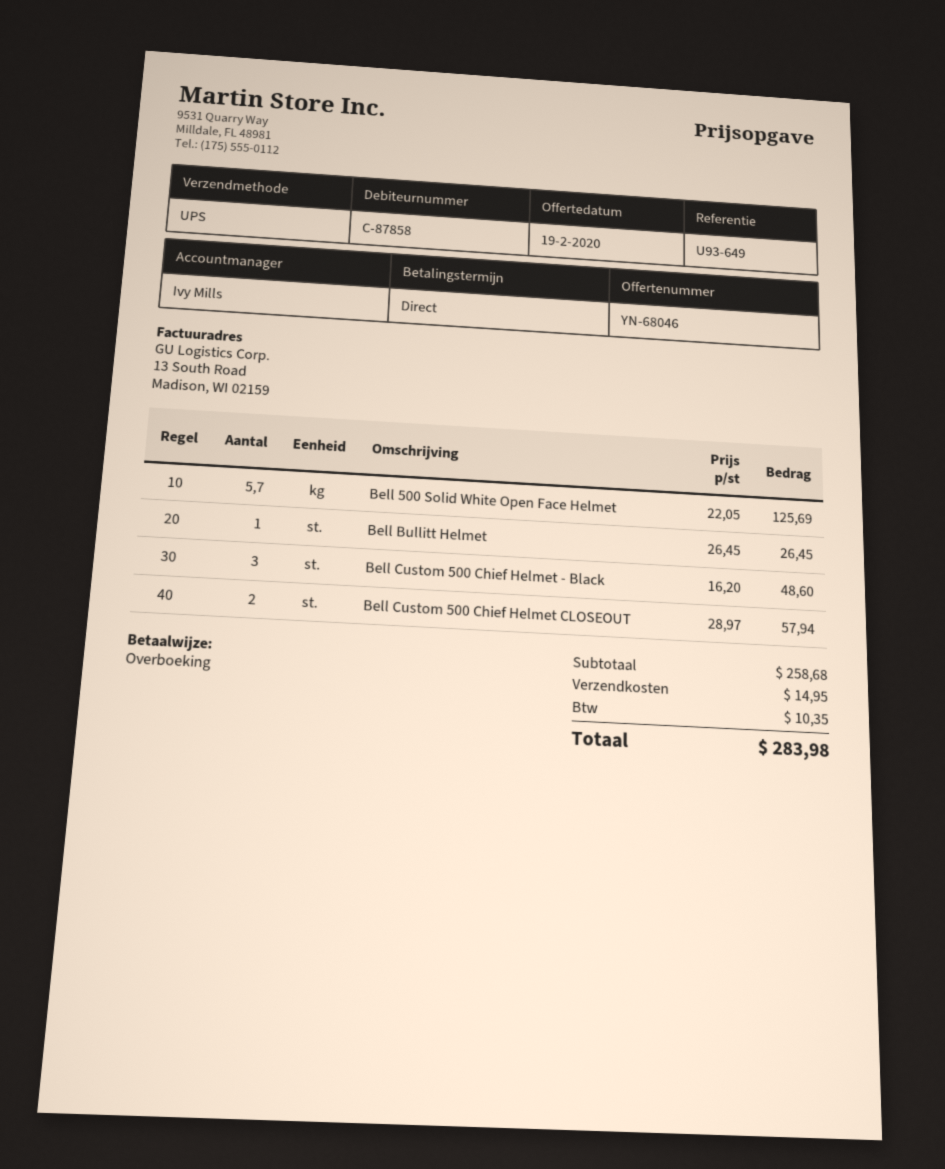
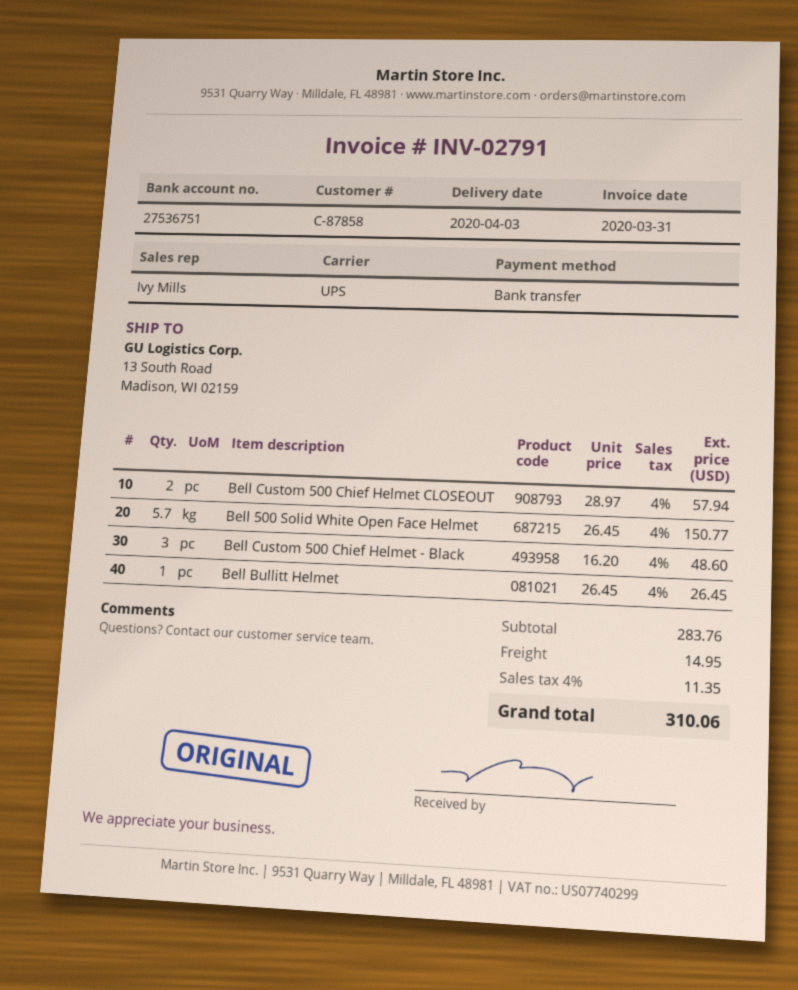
Bell 500 Solid White Open Face Helmet: 5.7 x 22.05 = 125.69 -> 5.7 x 26.45 = 150.77
subtotal: 258.68 -> 283.76
tax: 10.35 -> 11.35
total: 283.98 -> 310.06

